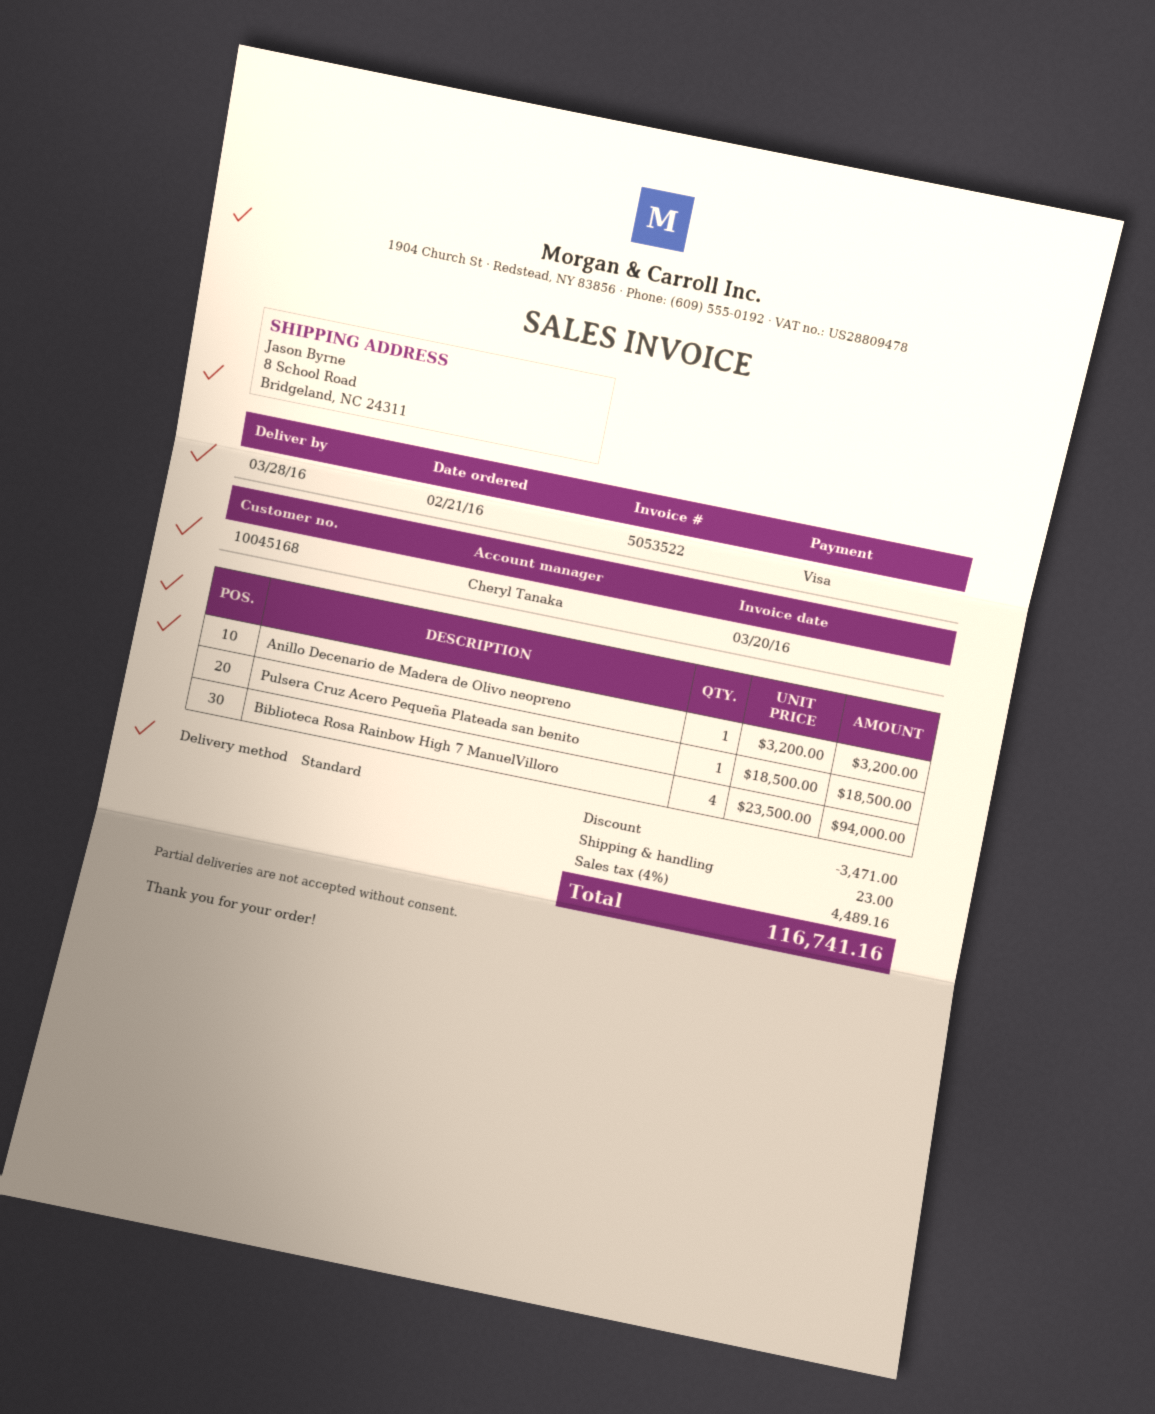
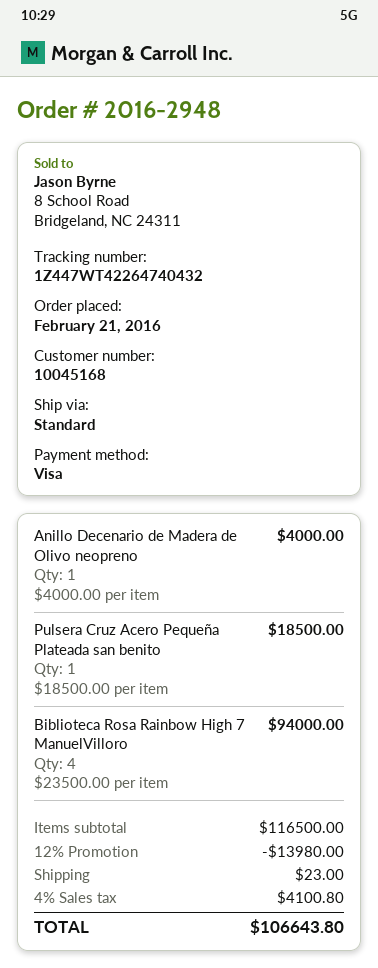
Anillo Decenario de Madera de Olivo neopreno: 1 x 3200.00 = 3200.00 -> 1 x 4000.00 = 4000.00
discount: 3471.00 -> 13980.00
tax: 4% = 4489.16 -> 4% = 4100.80
total: 116741.16 -> 106643.80

